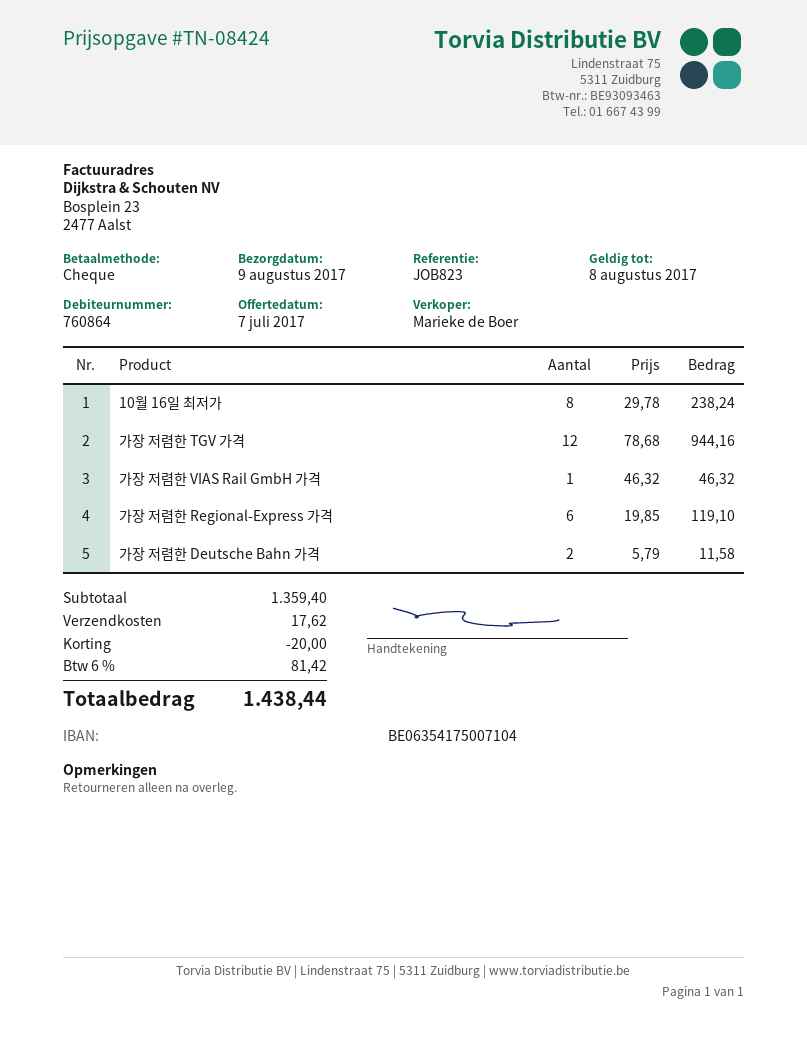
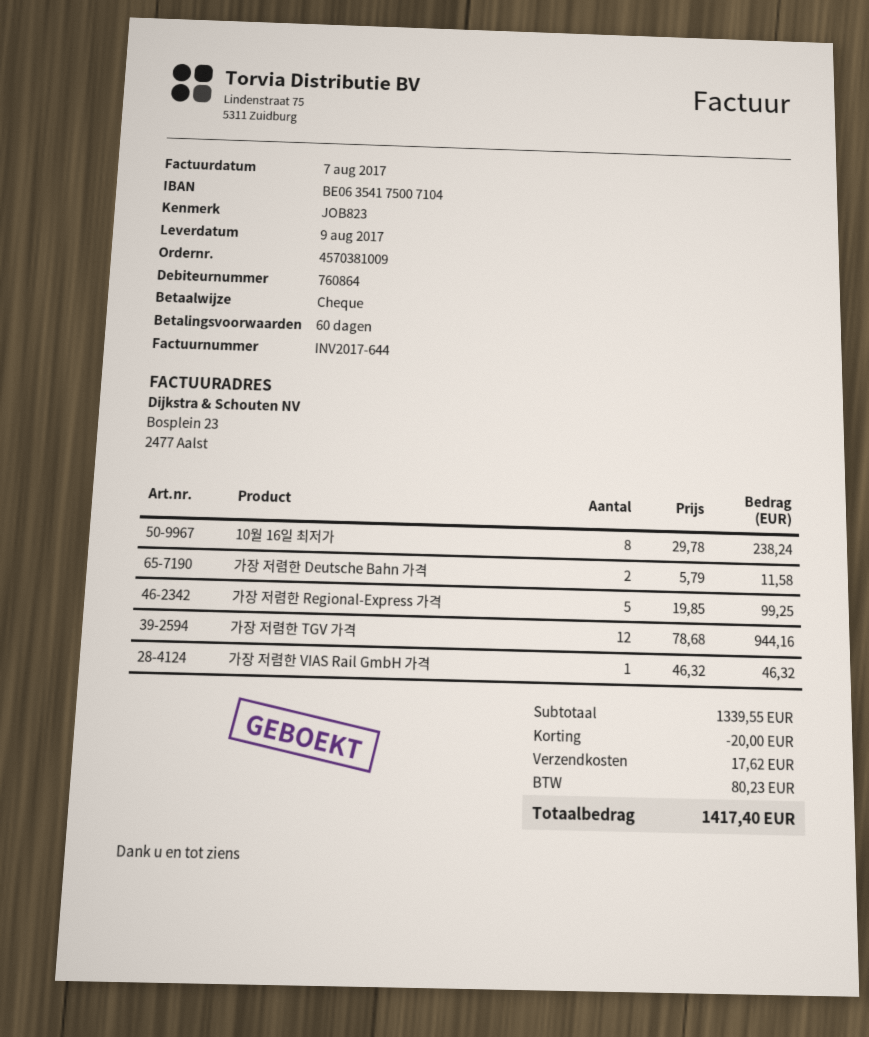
가장 저렴한 Regional-Express 가격: 6 x 19.85 = 119.10 -> 5 x 19.85 = 99.25
subtotal: 1359.40 -> 1339.55
tax: 81.42 -> 80.23
total: 1438.44 -> 1417.40

